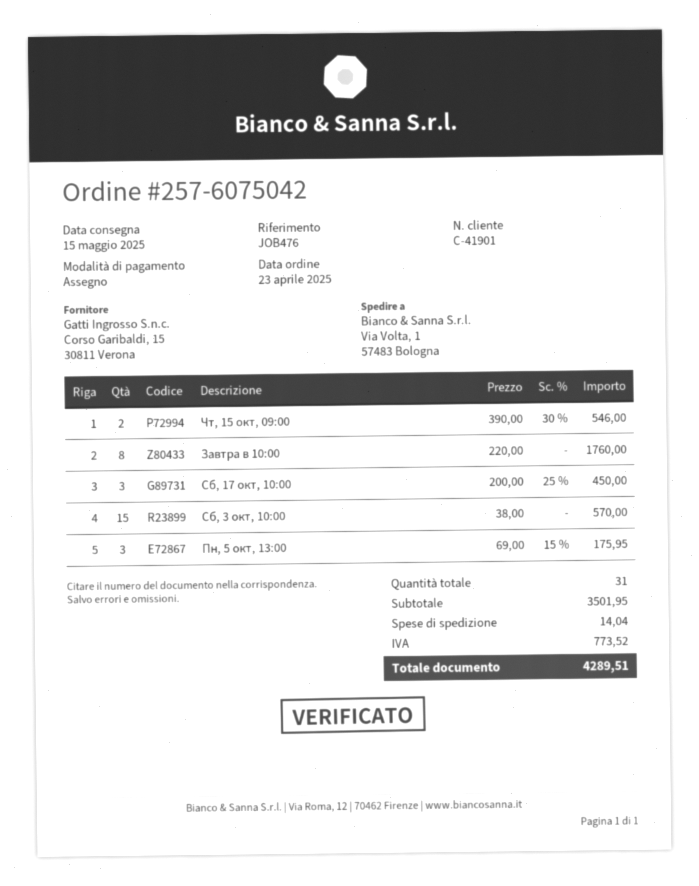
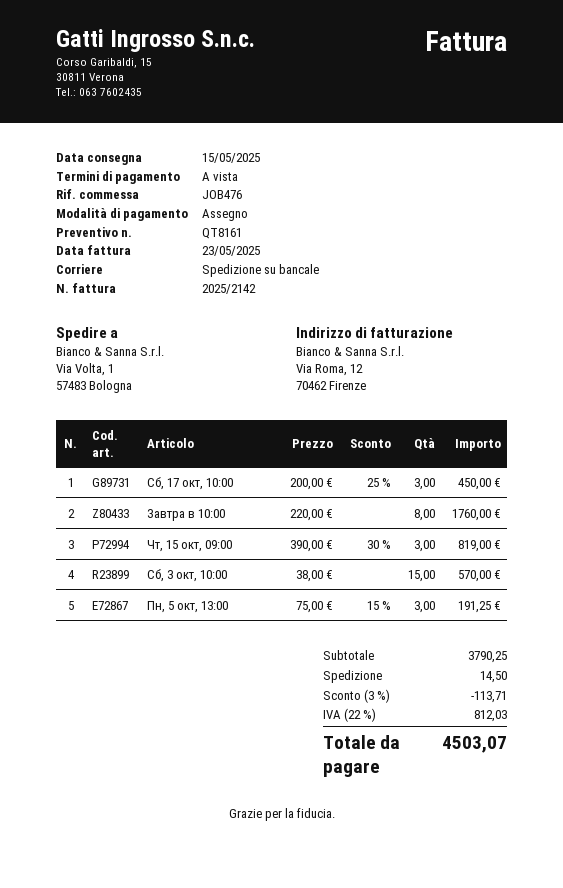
Чт, 15 окт, 09:00: 2 x 390.00 - 30% = 546.00 -> 3 x 390.00 - 30% = 819.00
Пн, 5 окт, 13:00: 3 x 69.00 - 15% = 175.95 -> 3 x 75.00 - 15% = 191.25
subtotal: 3501.95 -> 3790.25
discount: none -> 3% = 113.71
shipping: 14.04 -> 14.50
tax: 773.52 -> 812.03
total: 4289.51 -> 4503.07

